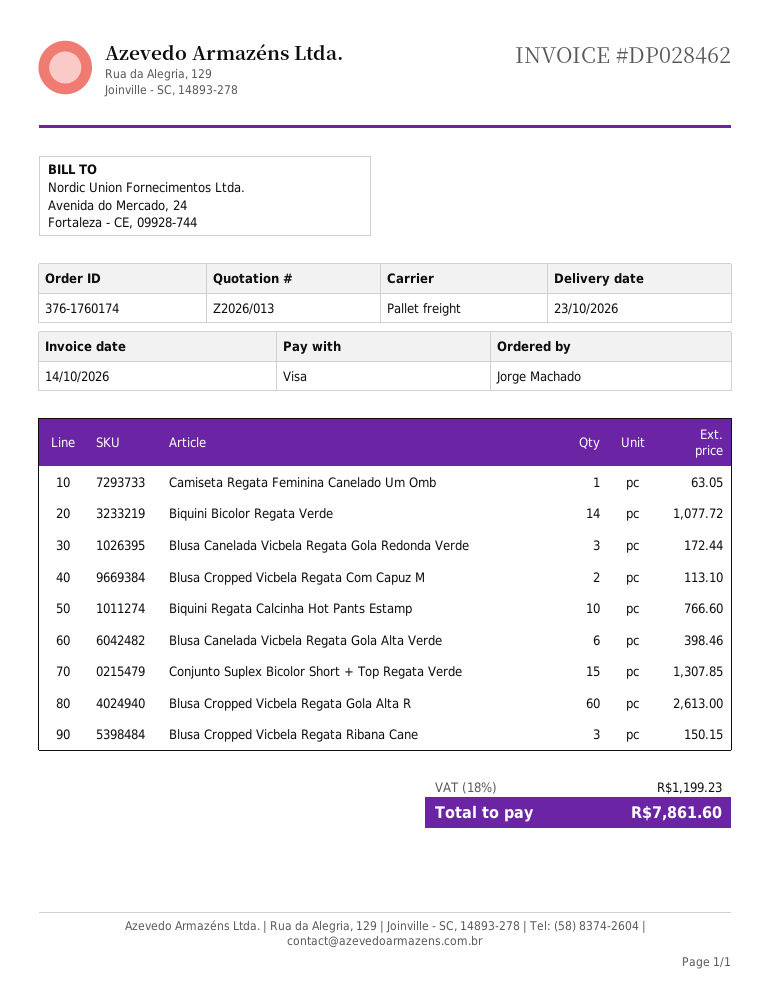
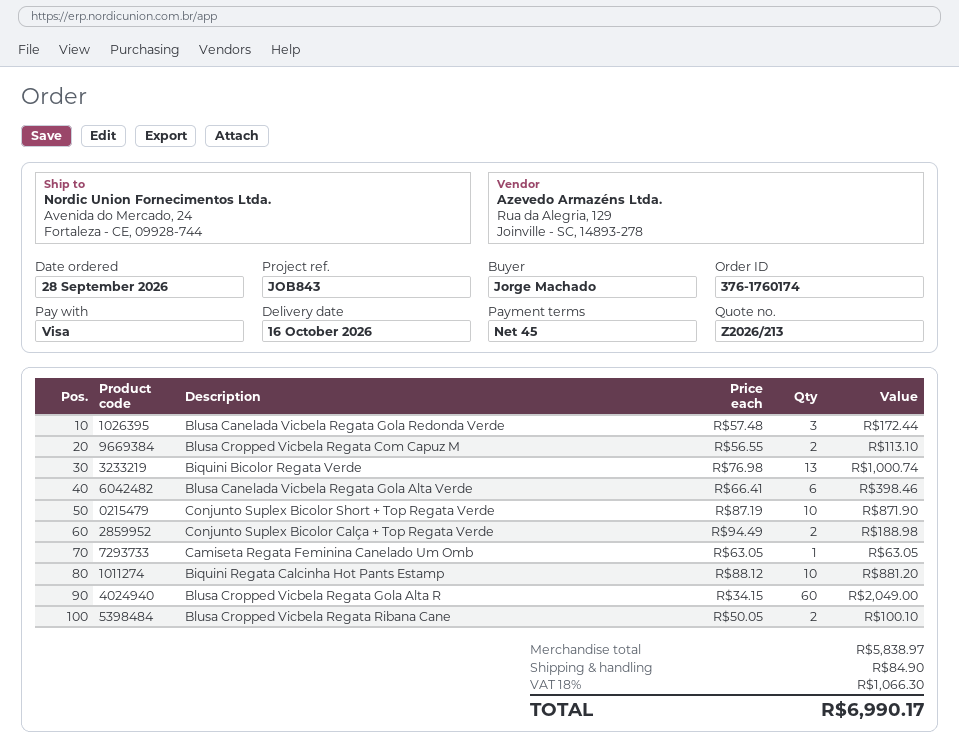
quote number: Z2026/013 -> Z2026/213
delivery date: 2026-10-23 -> 2026-10-16
Biquini Bicolor Regata Verde: 14 for 1077.72 -> 13 for 1000.74
Biquini Regata Calcinha Hot Pants Estamp: 10 for 766.60 -> 10 for 881.20
Conjunto Suplex Bicolor Short + Top Regata Verde: 15 for 1307.85 -> 10 for 871.90
Blusa Cropped Vicbela Regata Gola Alta R: 60 for 2613.00 -> 60 for 2049.00
Blusa Cropped Vicbela Regata Ribana Cane: 3 for 150.15 -> 2 for 100.10
Conjunto Suplex Bicolor Calça + Top Regata Verde: none -> 2 for 188.98
shipping: none -> 84.90
tax: 18% = 1199.23 -> 18% = 1066.30
total: 7861.60 -> 6990.17

